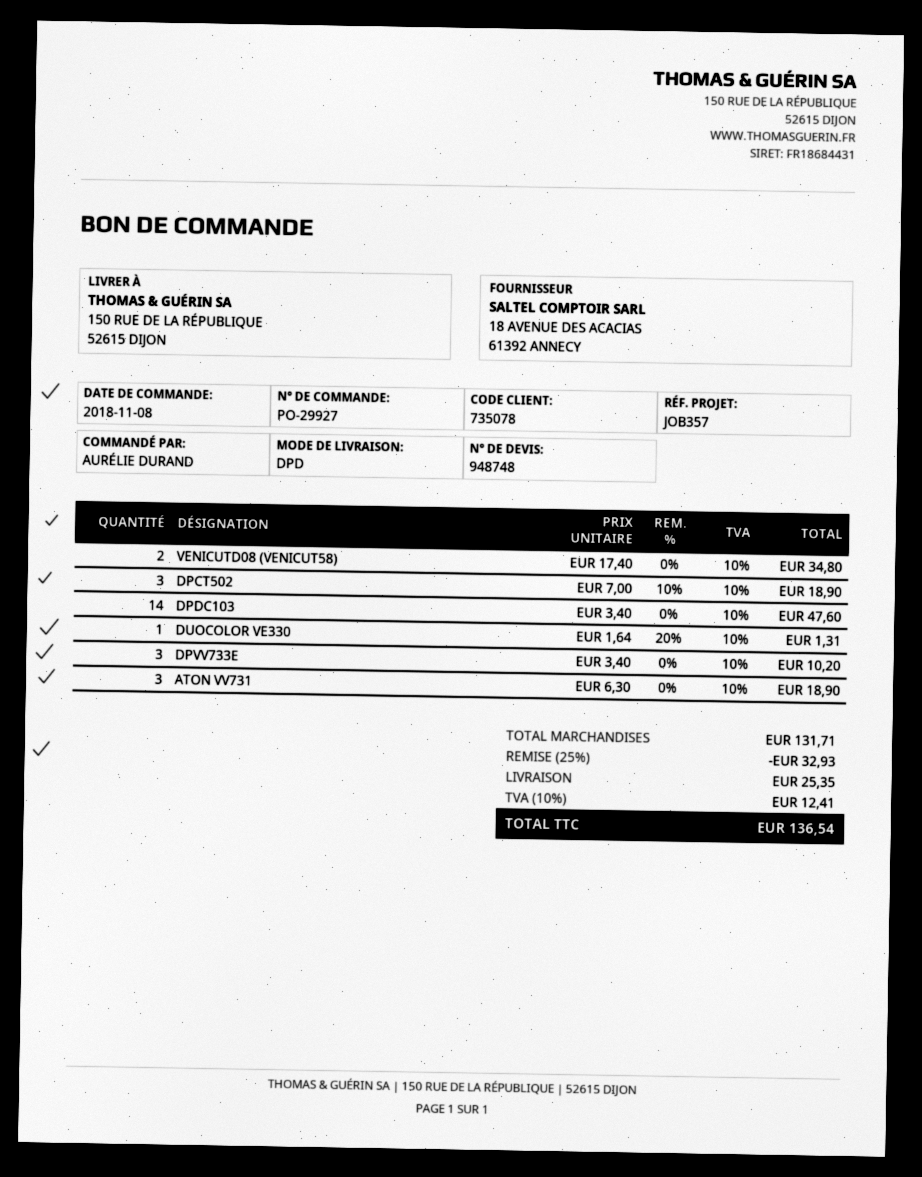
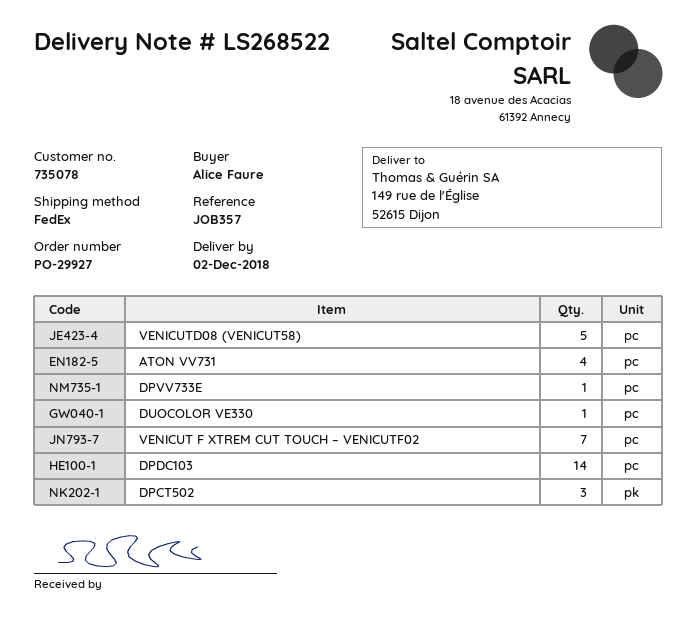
ordered by: AURÉLIE DURAND -> Alice Faure
shipping method: DPD -> FedEx
ship to: 150 RUE DE LA RÉPUBLIQUE, 52615 DIJON -> 149 rue de l'Église, 52615 Dijon
VENICUTD08 (VENICUT58): 2 -> 5
DPVV733E: 3 -> 1
ATON VV731: 3 -> 4
VENICUT F XTREM CUT TOUCH – VENICUTF02: none -> 7

